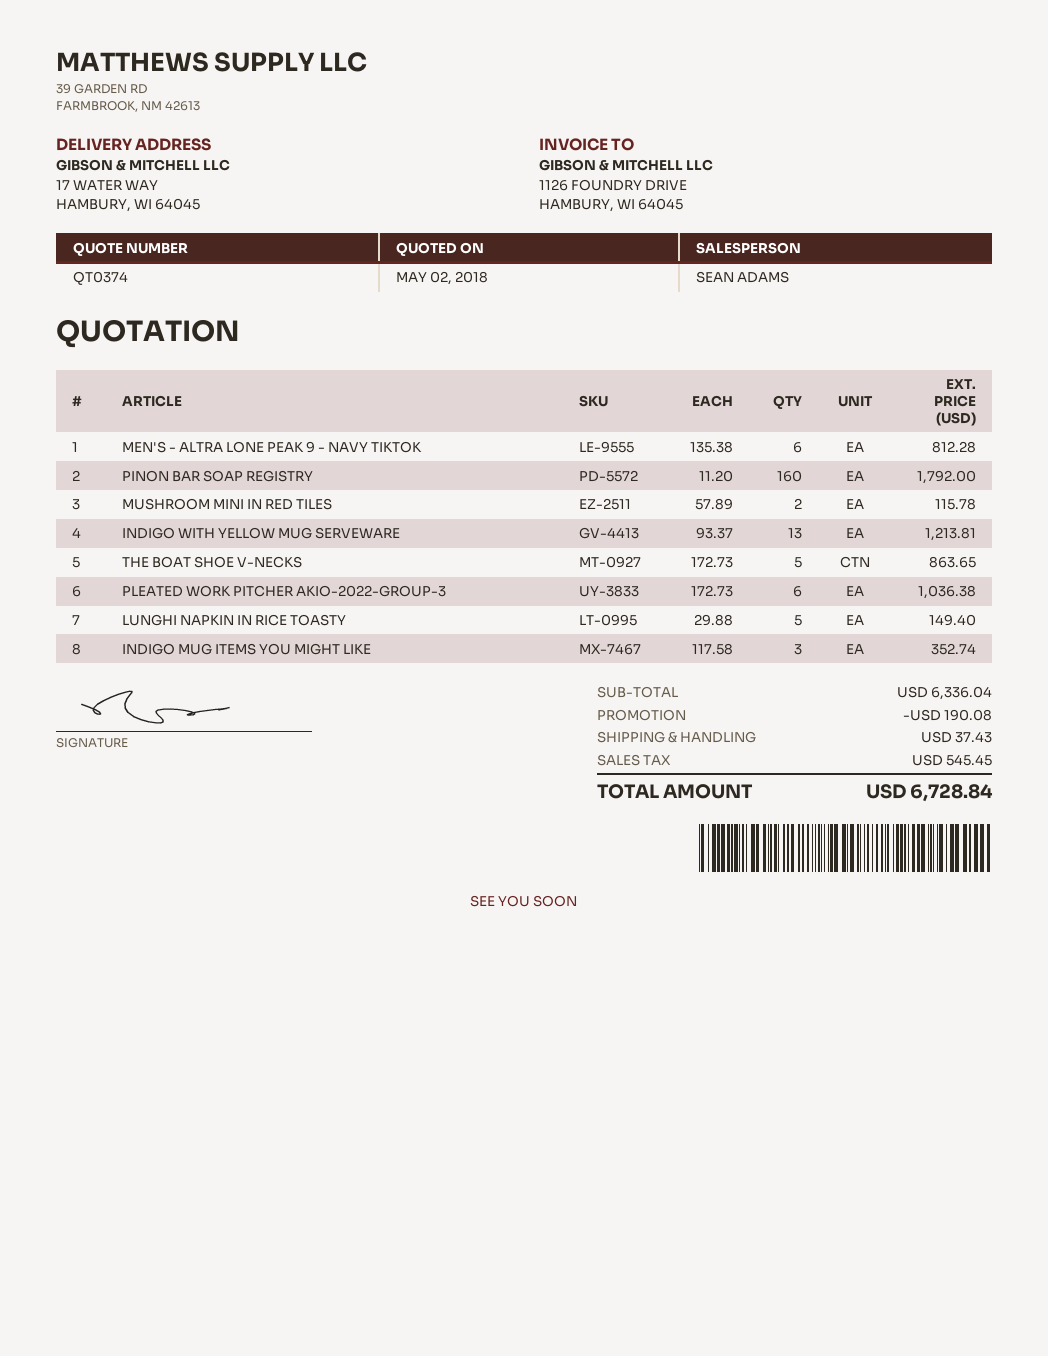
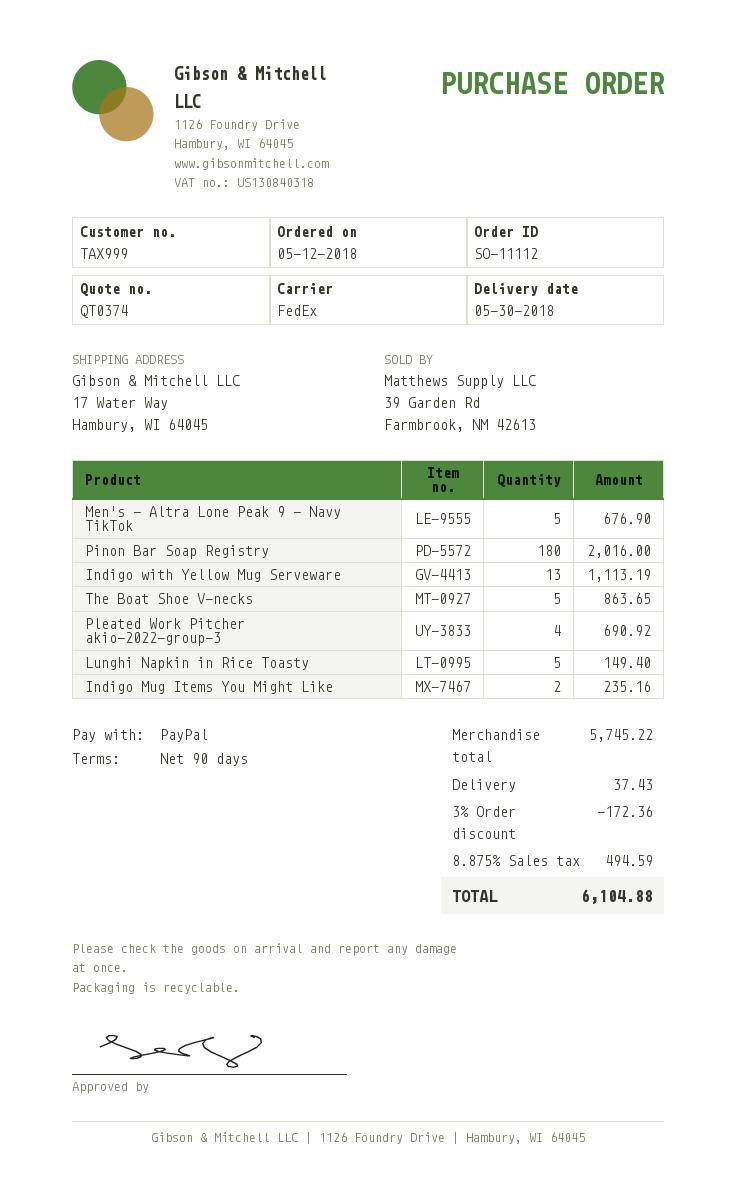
MEN'S - ALTRA LONE PEAK 9 - NAVY TIKTOK: 6 for 812.28 -> 5 for 676.90
PINON BAR SOAP REGISTRY: 160 for 1792.00 -> 180 for 2016.00
MUSHROOM MINI IN RED TILES: 2 for 115.78 -> none
INDIGO WITH YELLOW MUG SERVEWARE: 13 for 1213.81 -> 13 for 1113.19
PLEATED WORK PITCHER AKIO-2022-GROUP-3: 6 for 1036.38 -> 4 for 690.92
INDIGO MUG ITEMS YOU MIGHT LIKE: 3 for 352.74 -> 2 for 235.16
subtotal: 6336.04 -> 5745.22
discount: 190.08 -> 172.36
tax: 545.45 -> 494.59
total: 6728.84 -> 6104.88

